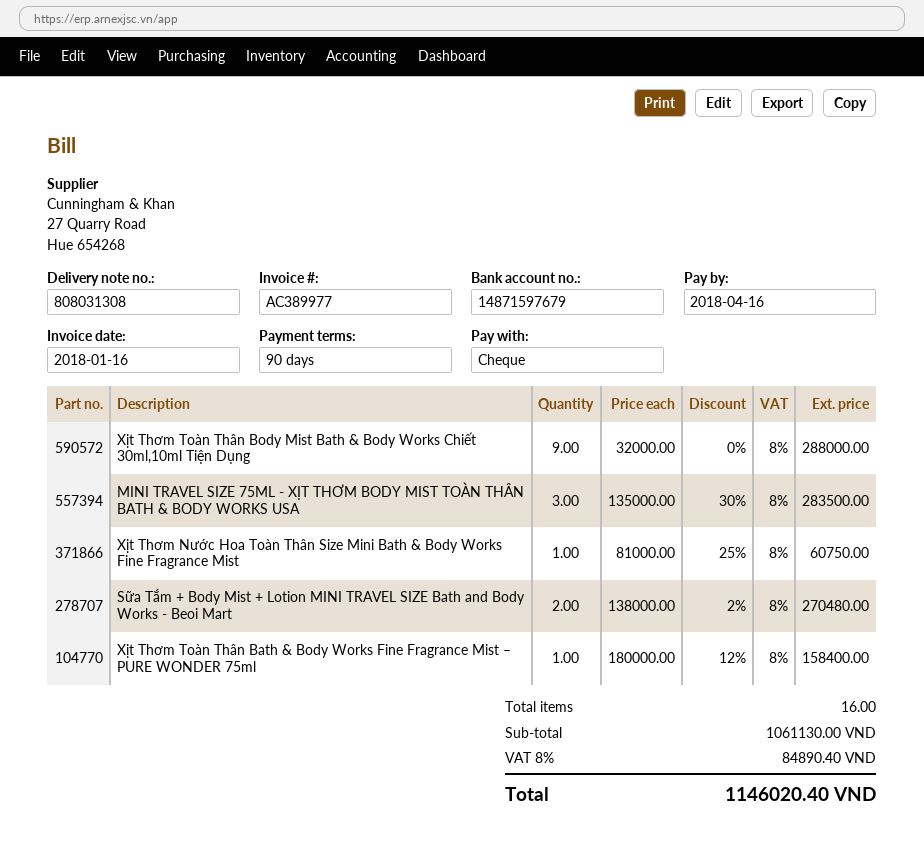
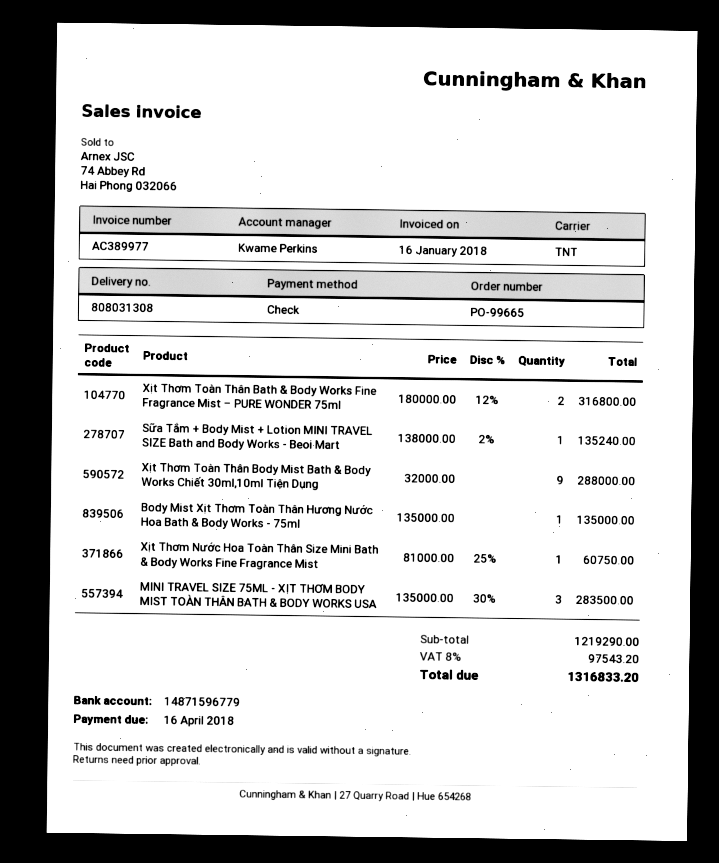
bank account: 14871597679 -> 14871596779
Sữa Tắm + Body Mist + Lotion MINI TRAVEL SIZE Bath and Body Works - Beoi Mart: 2 x 138000.00 - 2% = 270480.00 -> 1 x 138000.00 - 2% = 135240.00
Xịt Thơm Toàn Thân Bath & Body Works Fine Fragrance Mist – PURE WONDER 75ml: 1 x 180000.00 - 12% = 158400.00 -> 2 x 180000.00 - 12% = 316800.00
Body Mist Xịt Thơm Toàn Thân Hương Nước Hoa Bath & Body Works - 75ml: none -> 1 x 135000.00 = 135000.00
subtotal: 1061130.00 -> 1219290.00
tax: 8% = 84890.40 -> 8% = 97543.20
total: 1146020.40 -> 1316833.20

